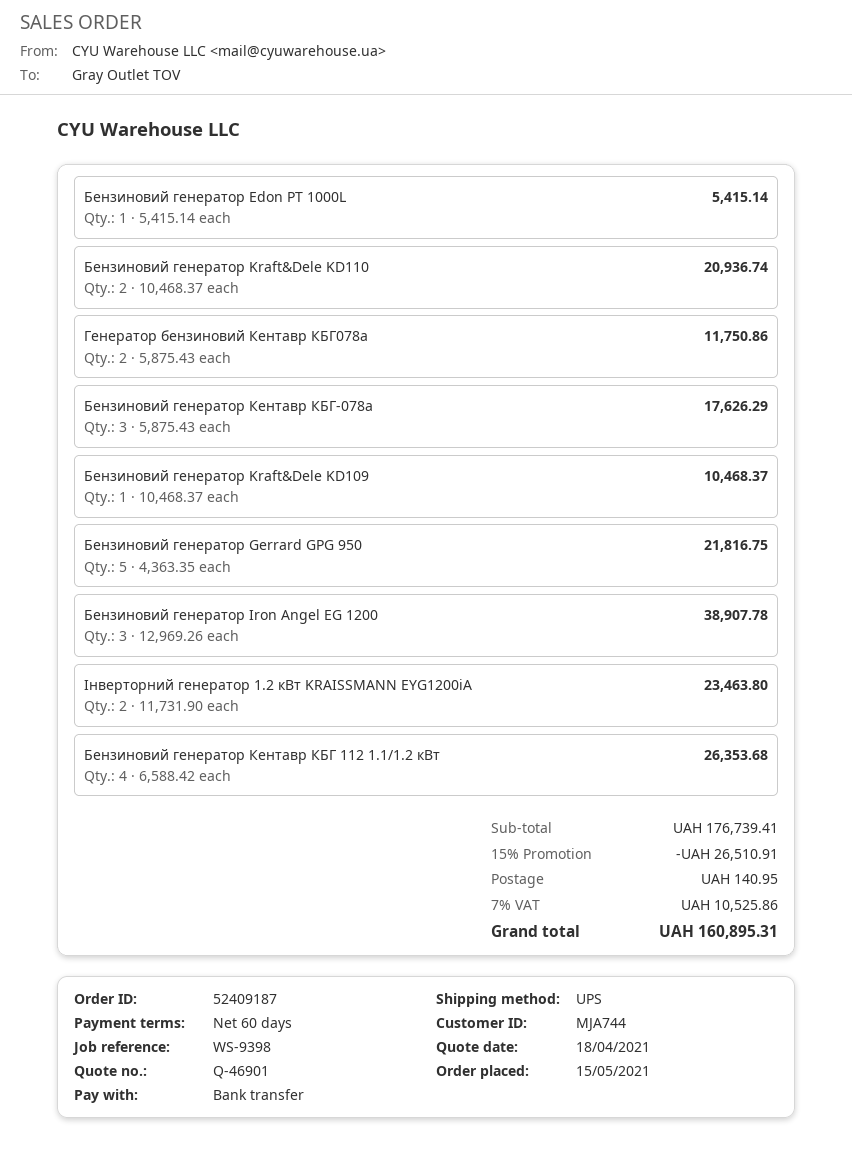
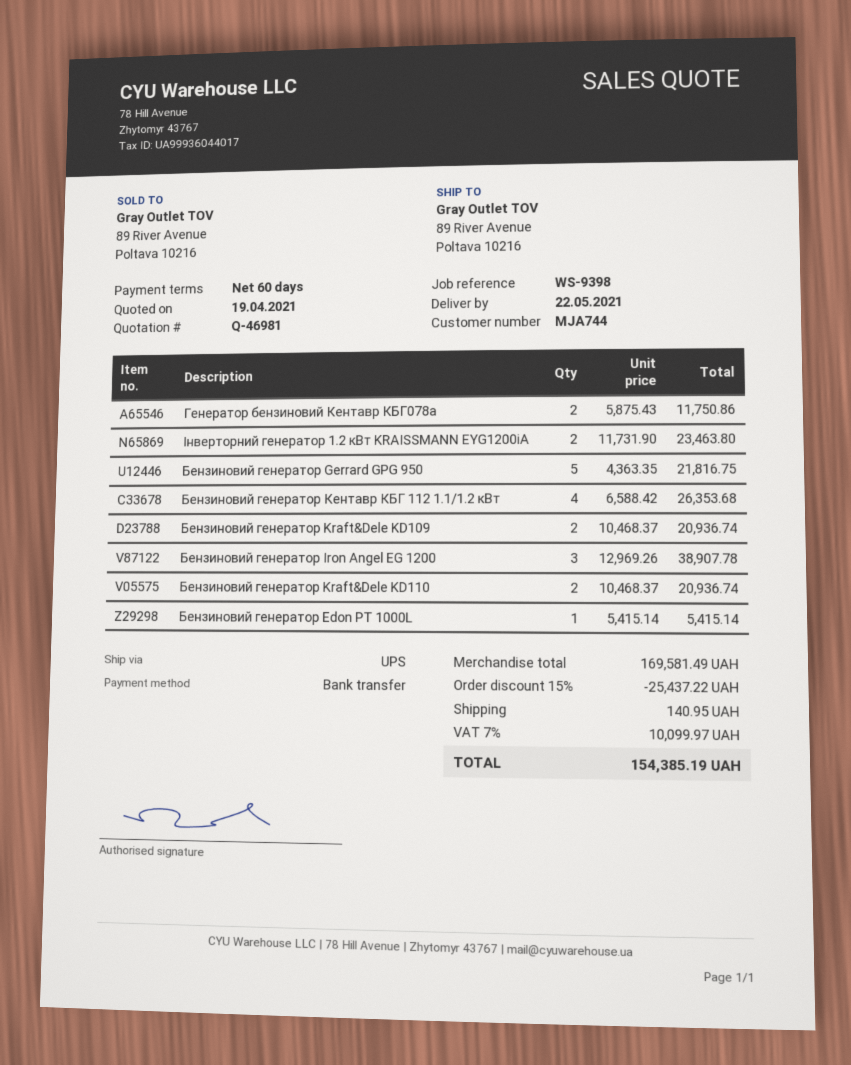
quote number: Q-46901 -> Q-46981
quote date: 2021-04-18 -> 2021-04-19
Бензиновий генератор Кентавр КБГ-078а: 3 x 5875.43 = 17626.29 -> none
Бензиновий генератор Kraft&Dele KD109: 1 x 10468.37 = 10468.37 -> 2 x 10468.37 = 20936.74
subtotal: 176739.41 -> 169581.49
discount: 15% = 26510.91 -> 15% = 25437.22
tax: 7% = 10525.86 -> 7% = 10099.97
total: 160895.31 -> 154385.19

